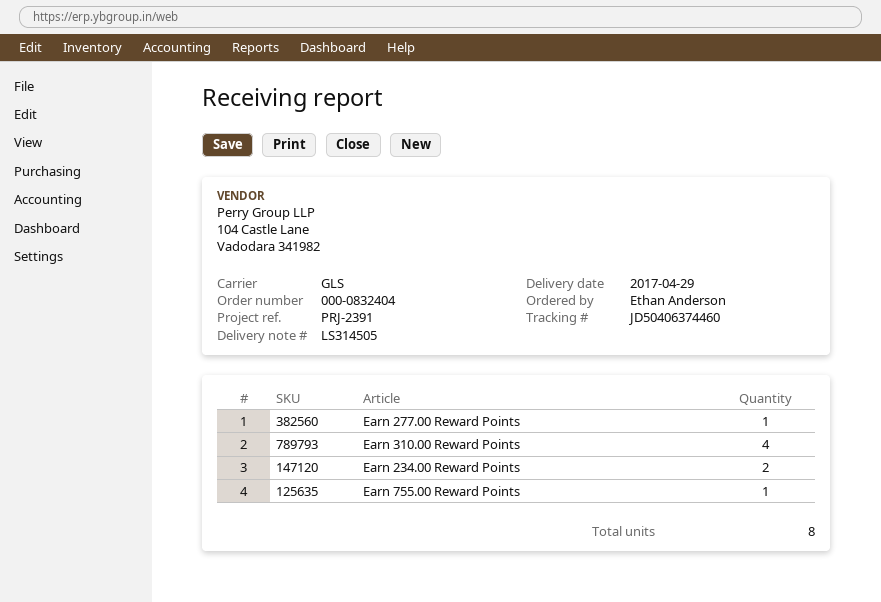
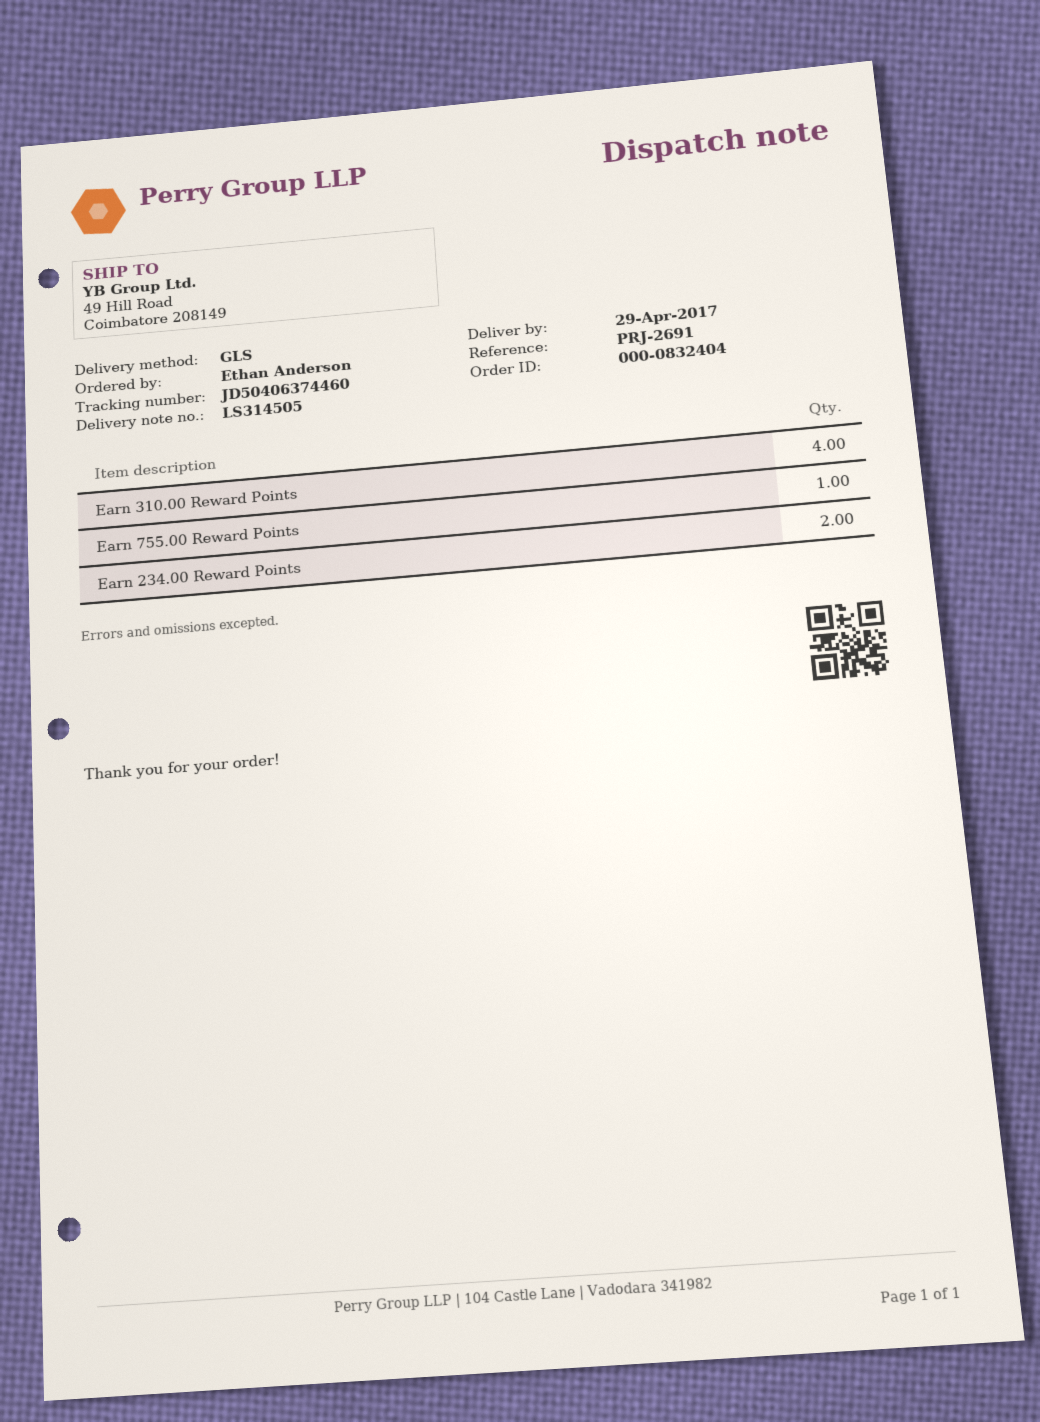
reference: PRJ-2391 -> PRJ-2691
Earn 277.00 Reward Points: 1 -> none

